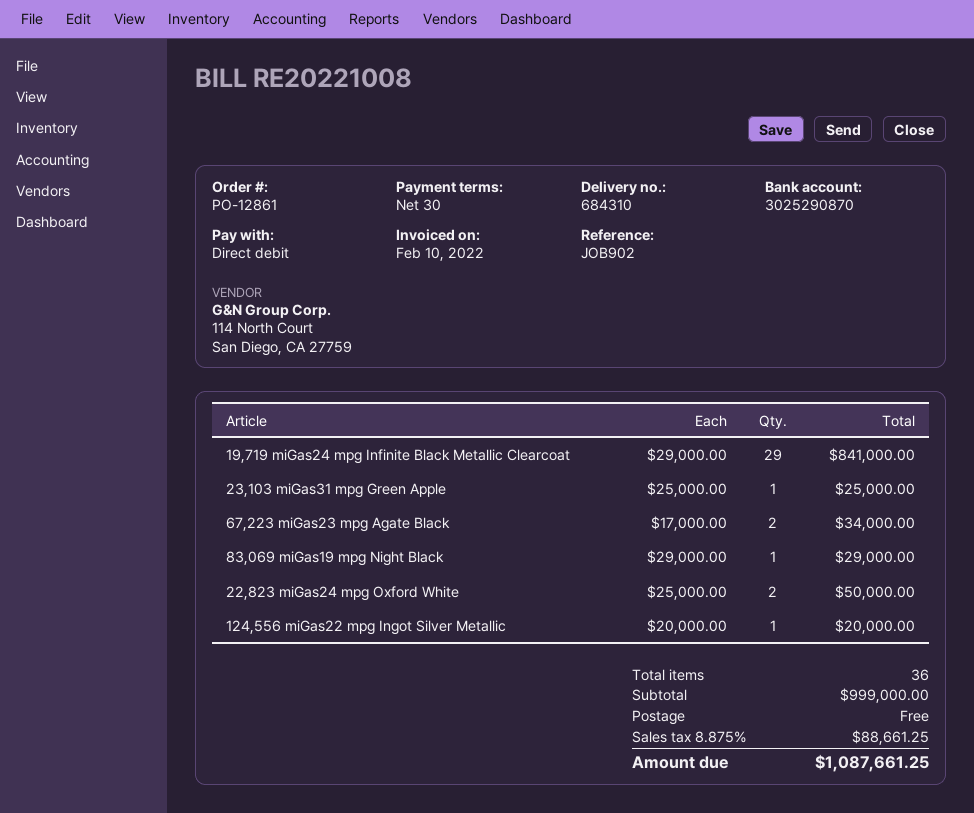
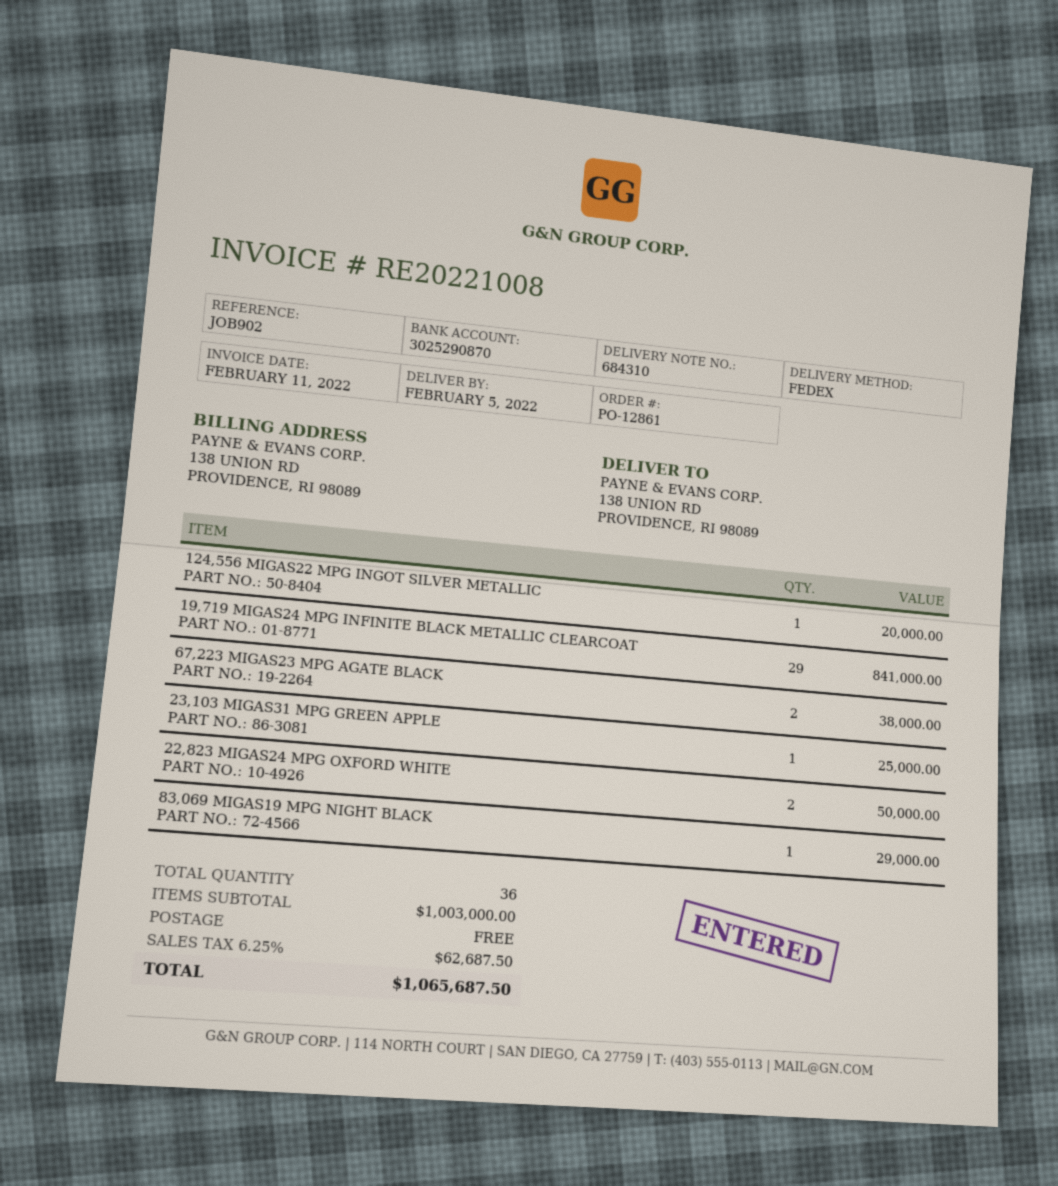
invoice date: 2022-02-10 -> 2022-02-11
67,223 miGas23 mpg Agate Black: 2 for 34000.00 -> 2 for 38000.00
subtotal: 999000.00 -> 1003000.00
tax: 8.875% = 88661.25 -> 6.25% = 62687.50
total: 1087661.25 -> 1065687.50

